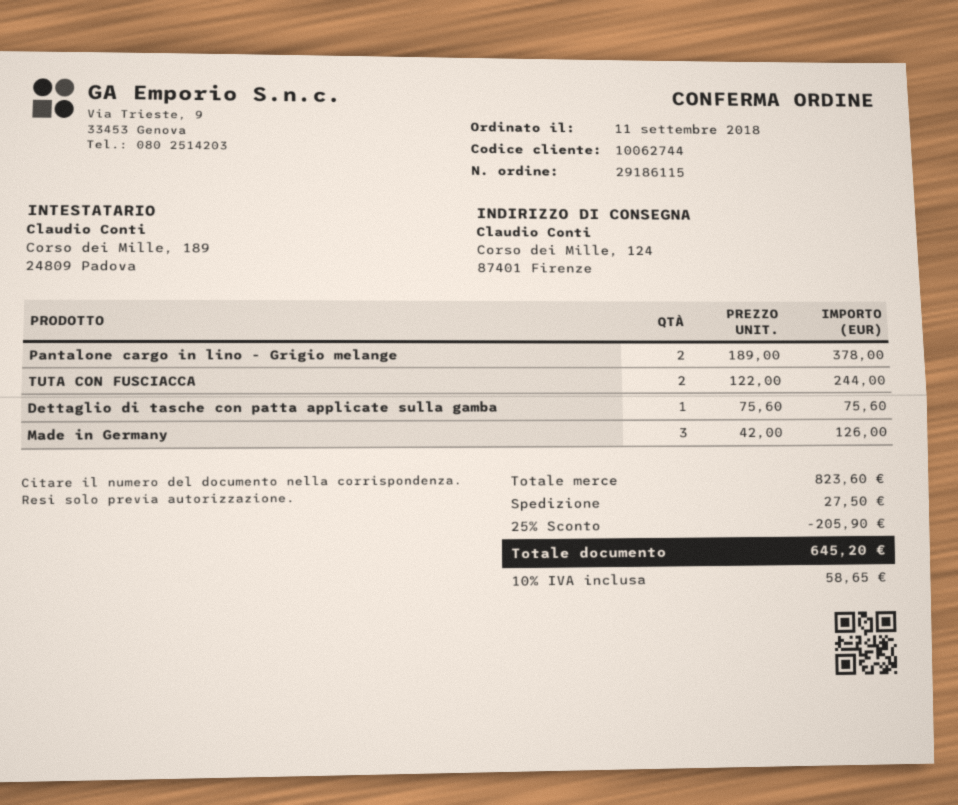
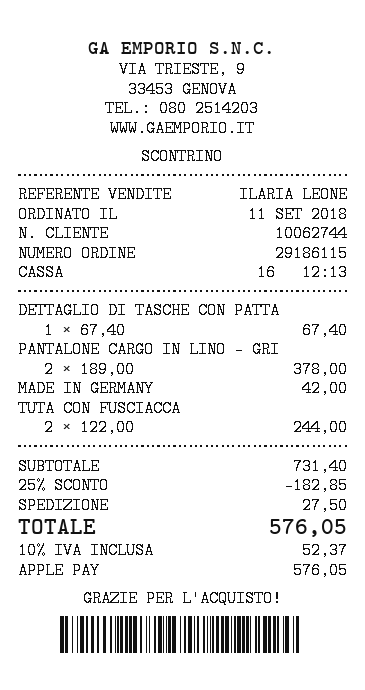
Dettaglio di tasche con patta applicate sulla gamba: 1 x 75.60 = 75.60 -> 1 x 67.40 = 67.40
Made in Germany: 3 x 42.00 = 126.00 -> 1 x 42.00 = 42.00
subtotal: 823.60 -> 731.40
discount: 25% = 205.90 -> 25% = 182.85
tax: 10% = 58.65 -> 10% = 52.37
total: 645.20 -> 576.05

